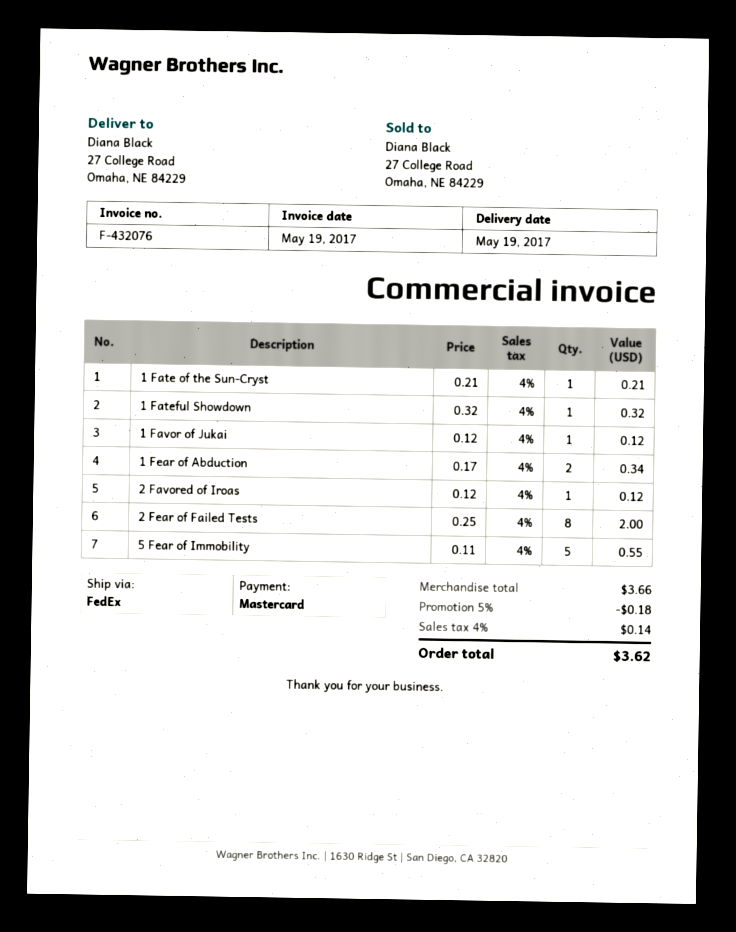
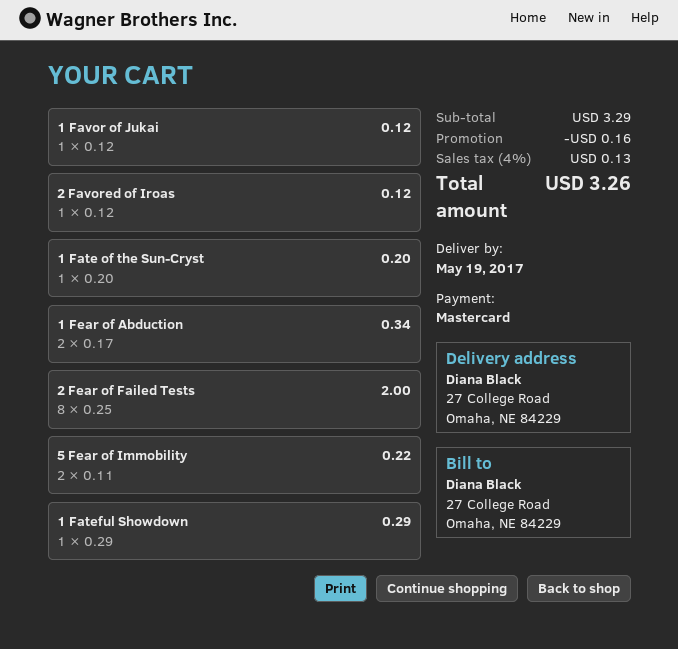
1 Fate of the Sun-Cryst: 1 x 0.21 = 0.21 -> 1 x 0.20 = 0.20
1 Fateful Showdown: 1 x 0.32 = 0.32 -> 1 x 0.29 = 0.29
5 Fear of Immobility: 5 x 0.11 = 0.55 -> 2 x 0.11 = 0.22
subtotal: 3.66 -> 3.29
discount: 0.18 -> 0.16
tax: 4% = 0.14 -> 4% = 0.13
total: 3.62 -> 3.26

